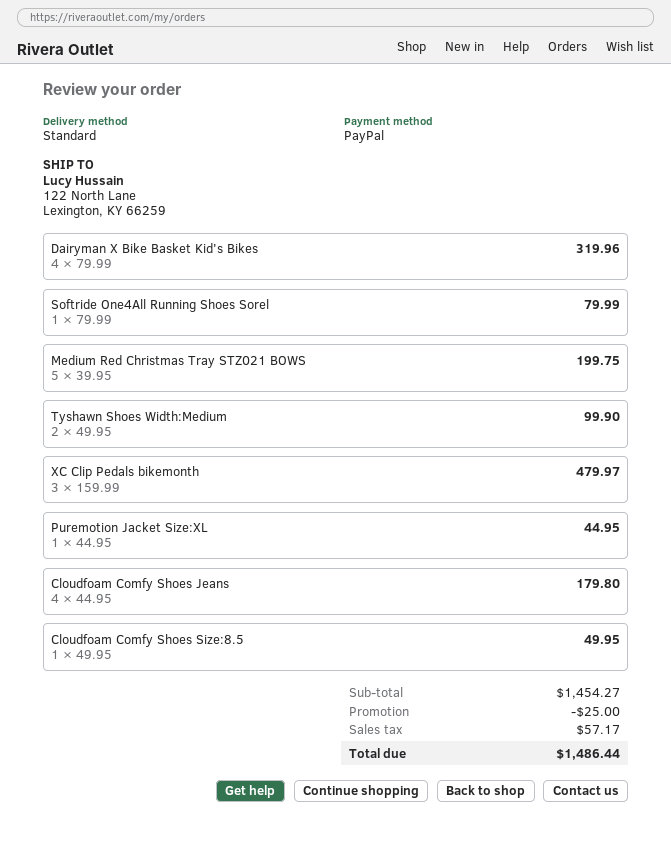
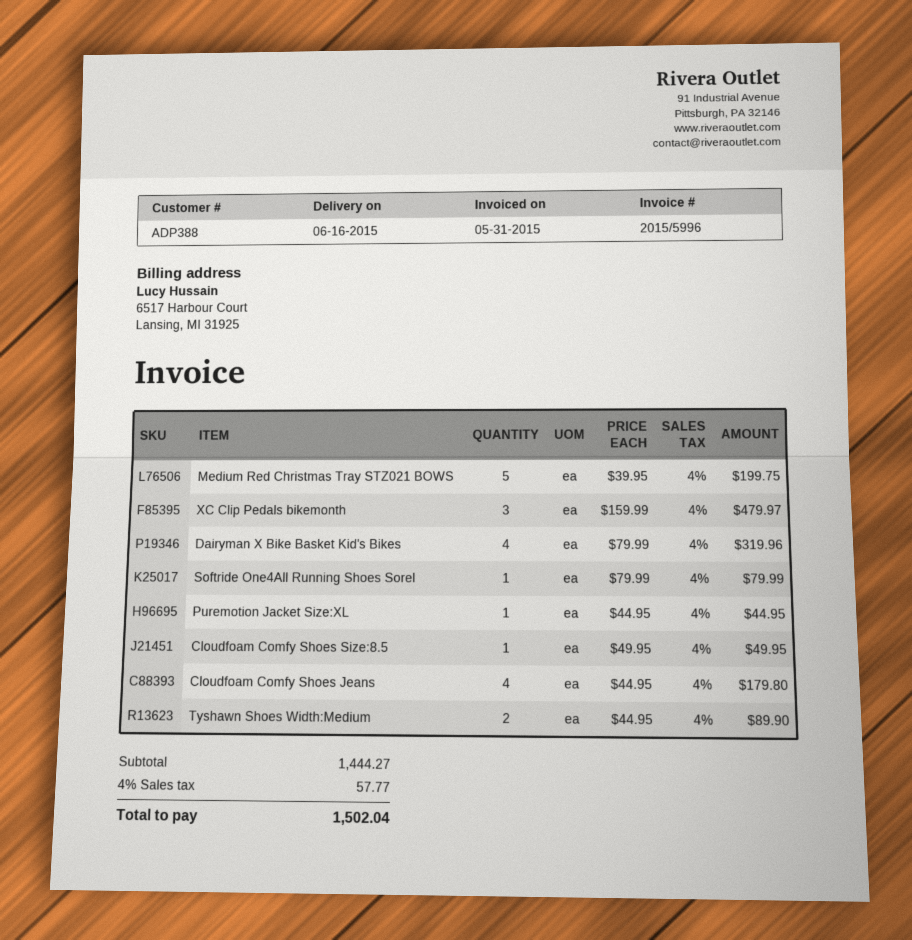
Tyshawn Shoes Width:Medium: 2 x 49.95 = 99.90 -> 2 x 44.95 = 89.90
subtotal: 1454.27 -> 1444.27
discount: 25.00 -> none
tax: 57.17 -> 57.77
total: 1486.44 -> 1502.04

